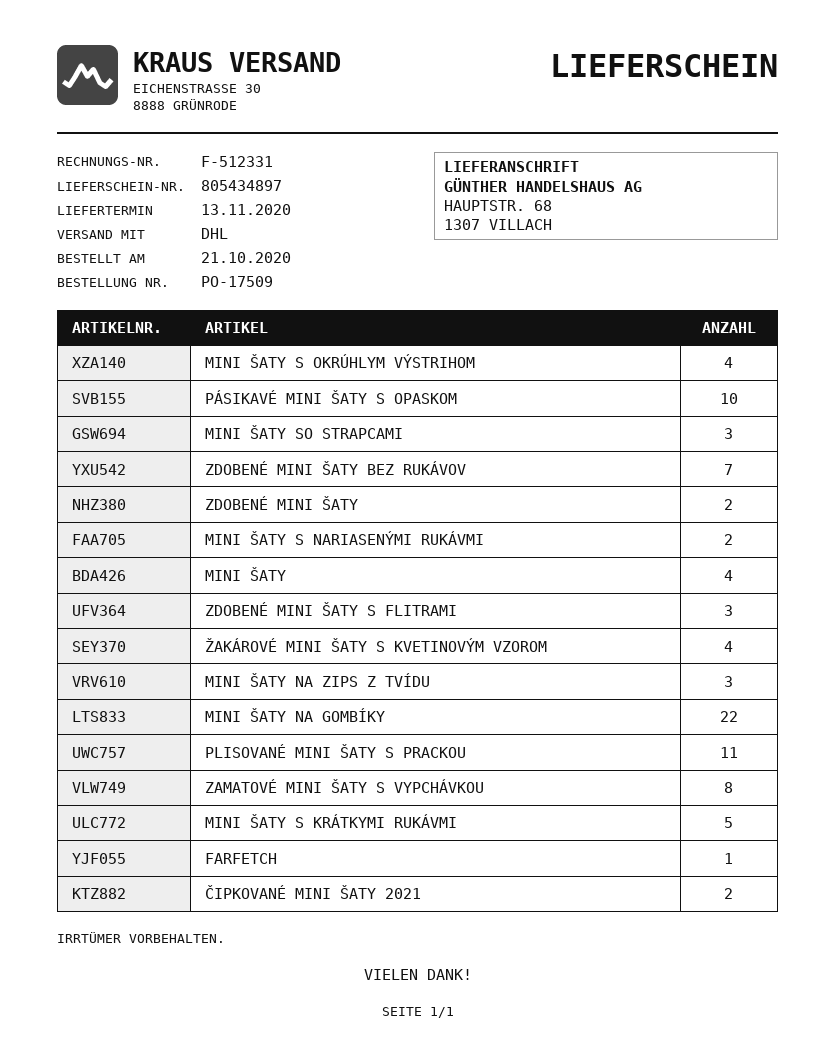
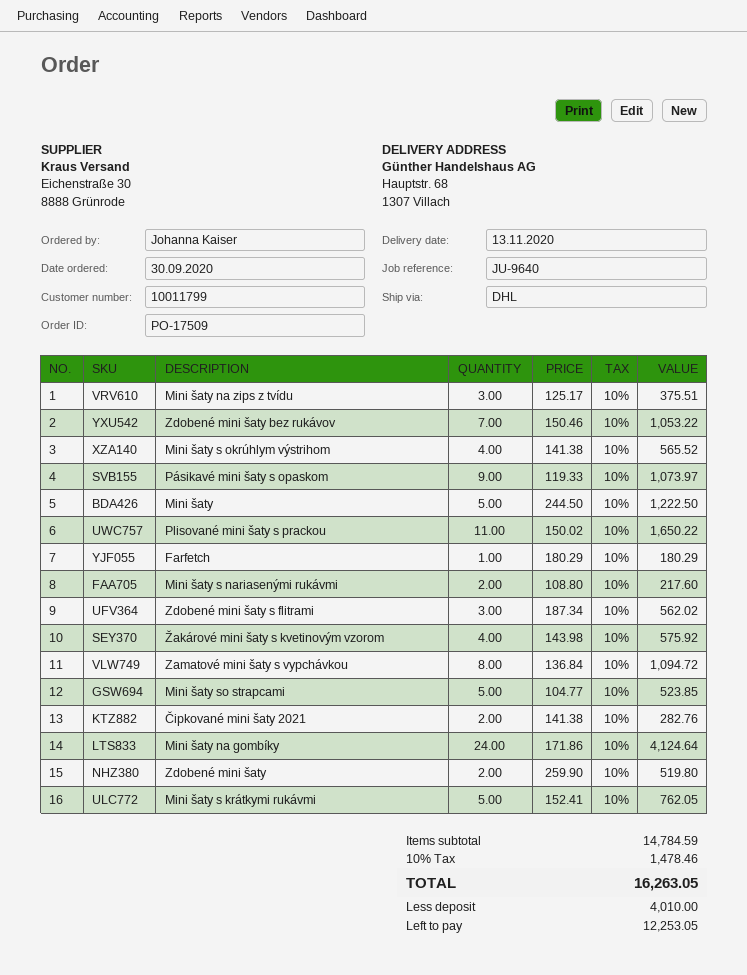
order date: 2020-10-21 -> 2020-09-30
PÁSIKAVÉ MINI ŠATY S OPASKOM: 10 -> 9
MINI ŠATY SO STRAPCAMI: 3 -> 5
MINI ŠATY: 4 -> 5
MINI ŠATY NA GOMBÍKY: 22 -> 24

